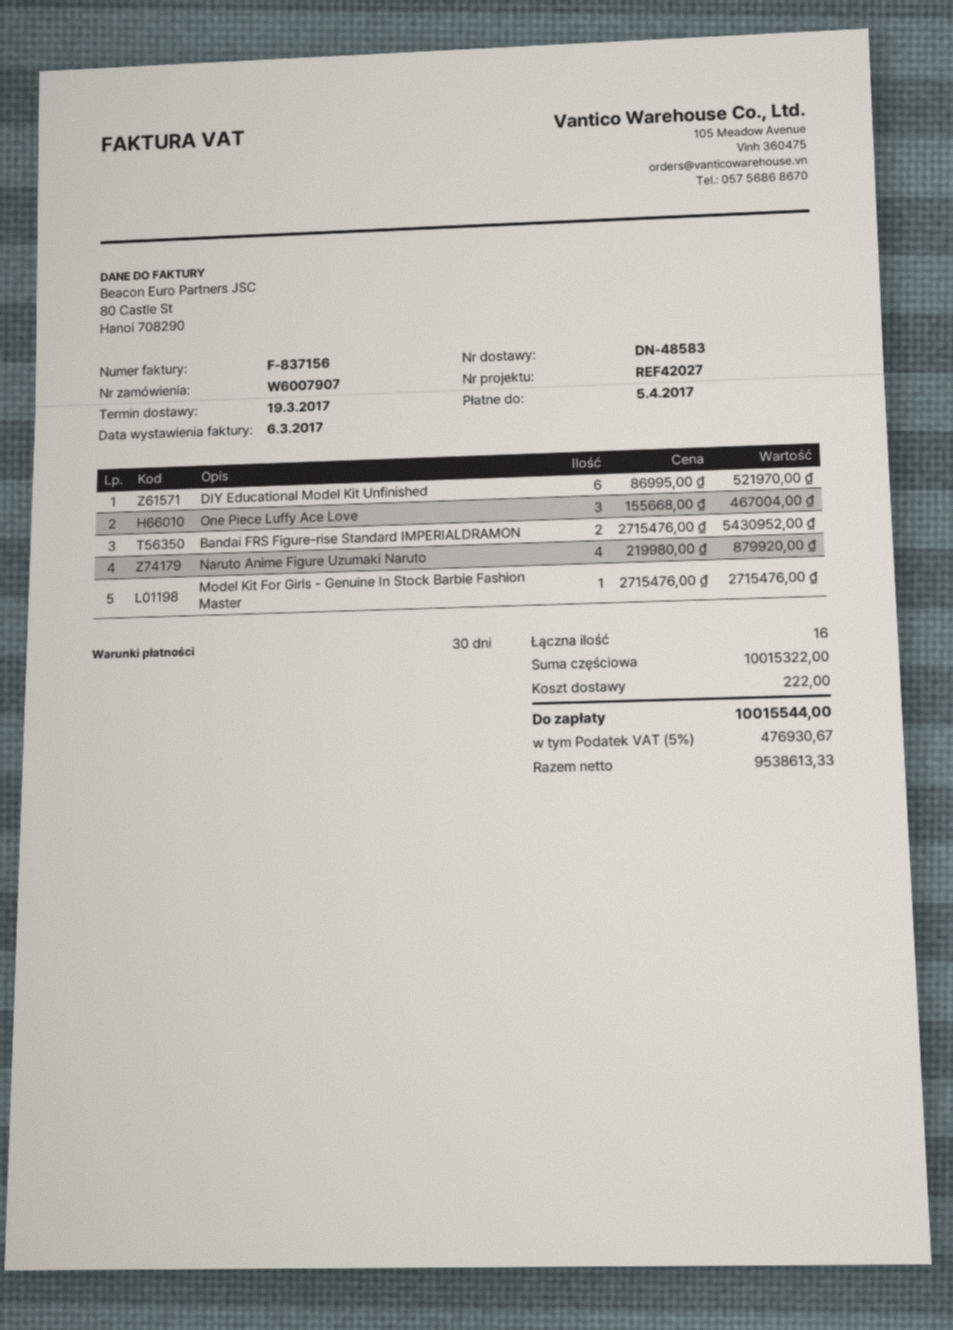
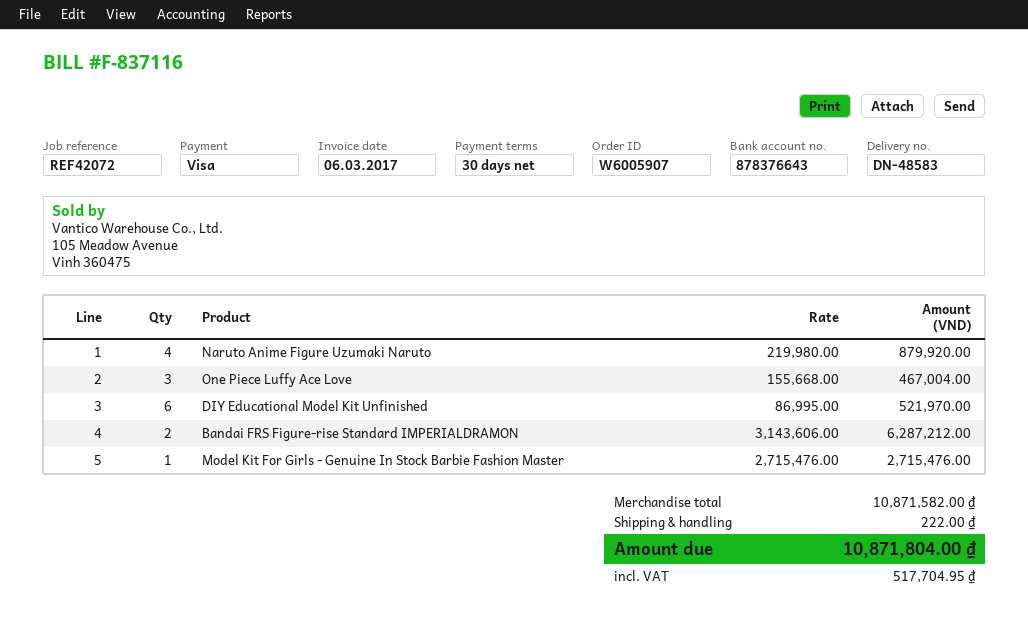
order number: W6007907 -> W6005907
invoice number: F-837156 -> F-837116
reference: REF42027 -> REF42072
Bandai FRS Figure-rise Standard IMPERIALDRAMON: 2 x 2715476.00 = 5430952.00 -> 2 x 3143606.00 = 6287212.00
subtotal: 10015322.00 -> 10871582.00
tax: 476930.67 -> 517704.95
total: 10015544.00 -> 10871804.00

